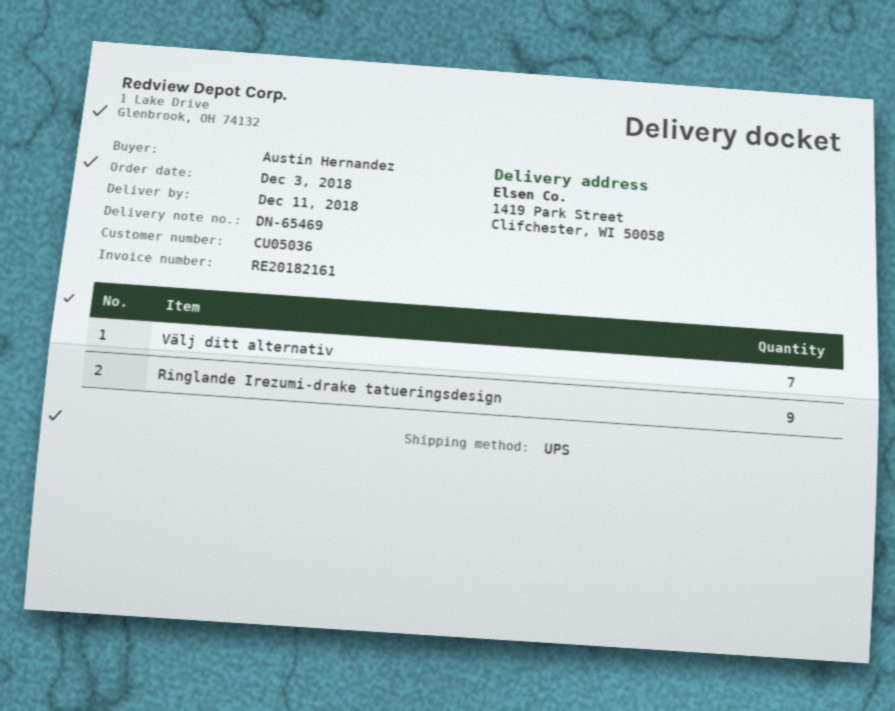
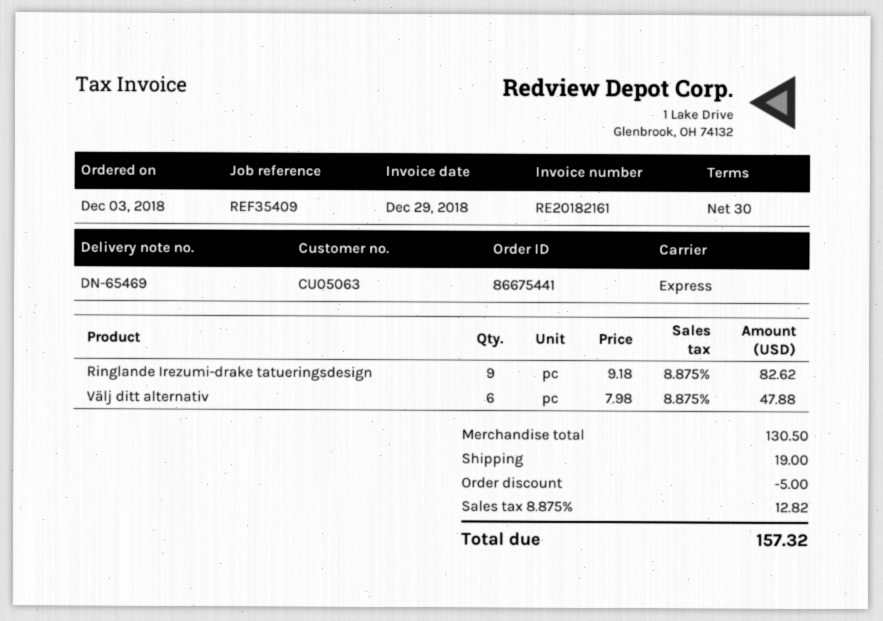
customer number: CU05036 -> CU05063
shipping method: UPS -> express
Välj ditt alternativ: 7 -> 6

